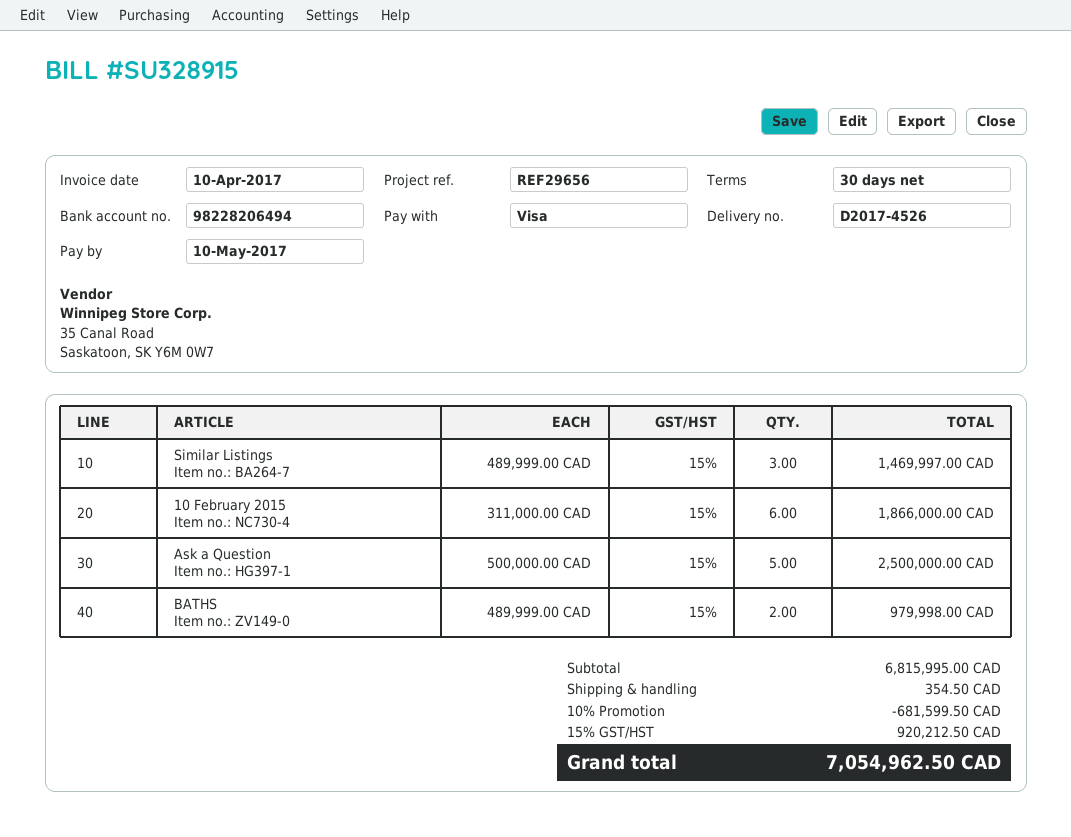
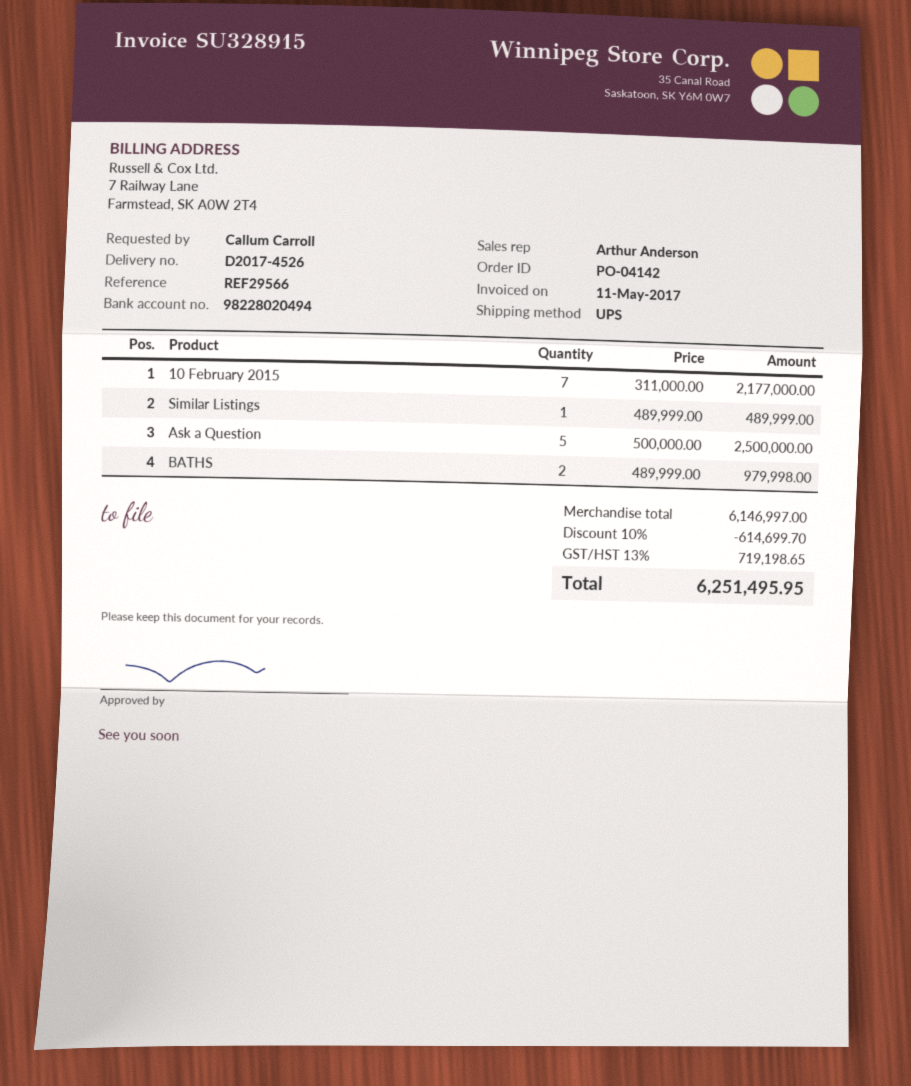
invoice date: 2017-04-10 -> 2017-05-11
reference: REF29656 -> REF29566
bank account: 98228206494 -> 98228020494
Similar Listings: 3 x 489999.00 = 1469997.00 -> 1 x 489999.00 = 489999.00
10 February 2015: 6 x 311000.00 = 1866000.00 -> 7 x 311000.00 = 2177000.00
subtotal: 6815995.00 -> 6146997.00
discount: 10% = 681599.50 -> 10% = 614699.70
shipping: 354.50 -> none
tax: 15% = 920212.50 -> 13% = 719198.65
total: 7054962.50 -> 6251495.95

